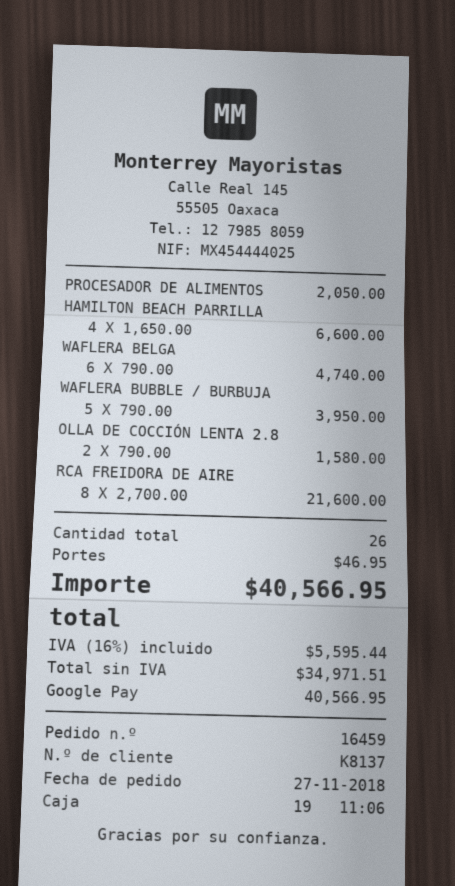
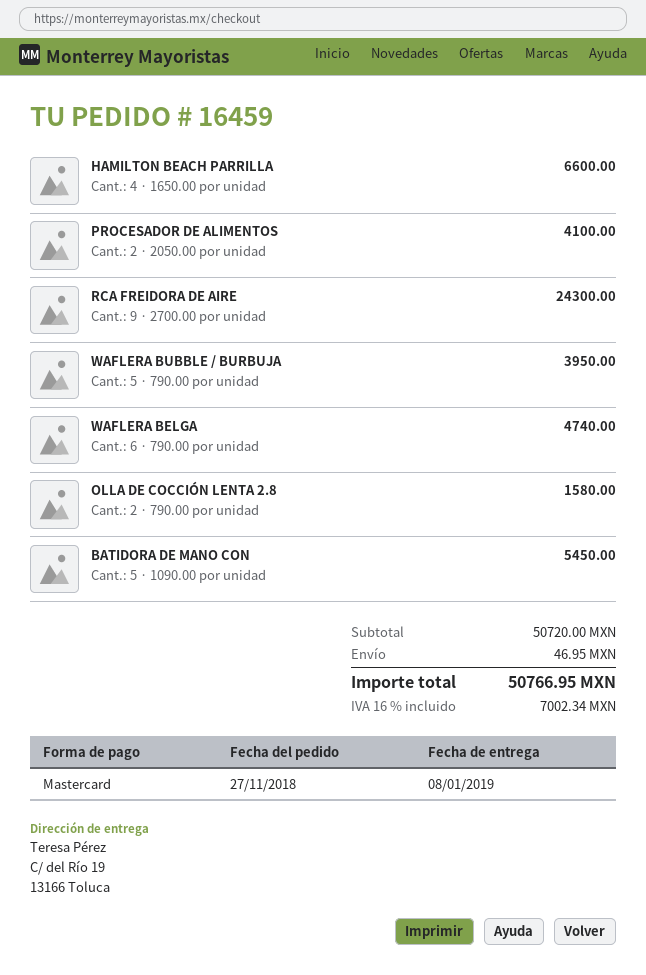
payment method: Google Pay -> Mastercard
PROCESADOR DE ALIMENTOS: 1 x 2050.00 = 2050.00 -> 2 x 2050.00 = 4100.00
RCA FREIDORA DE AIRE: 8 x 2700.00 = 21600.00 -> 9 x 2700.00 = 24300.00
BATIDORA DE MANO CON: none -> 5 x 1090.00 = 5450.00
tax: 16% = 5595.44 -> 16% = 7002.34
total: 40566.95 -> 50766.95

